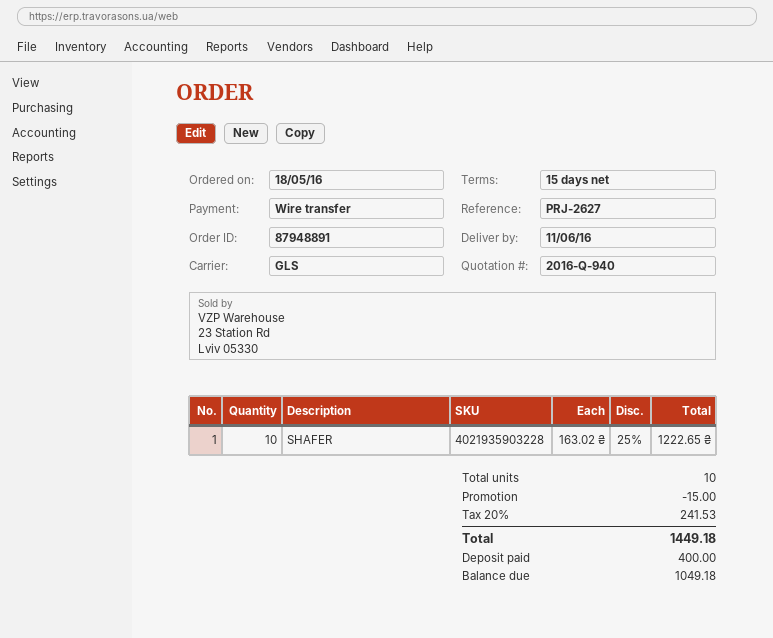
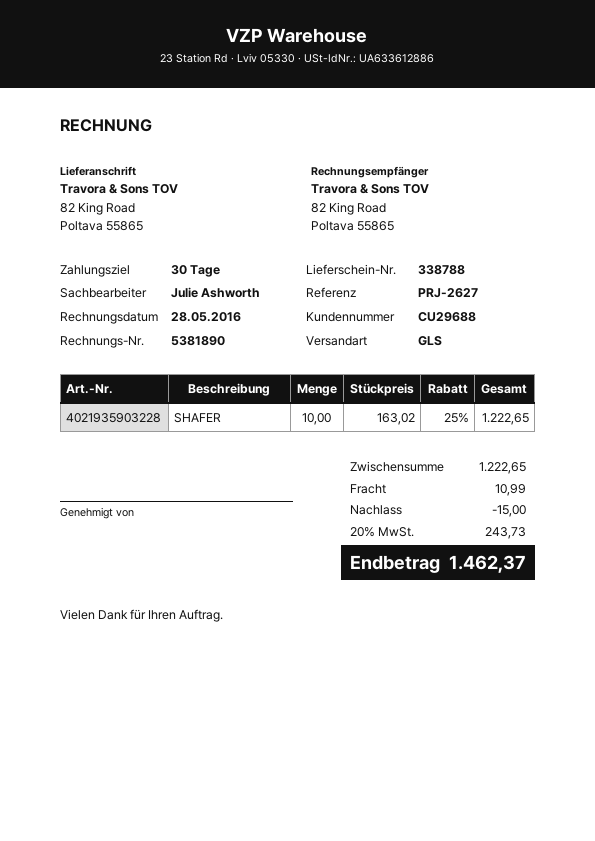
payment terms: 15 days -> 30 days
shipping: none -> 10.99
tax: 20% = 241.53 -> 20% = 243.73
total: 1449.18 -> 1462.37

